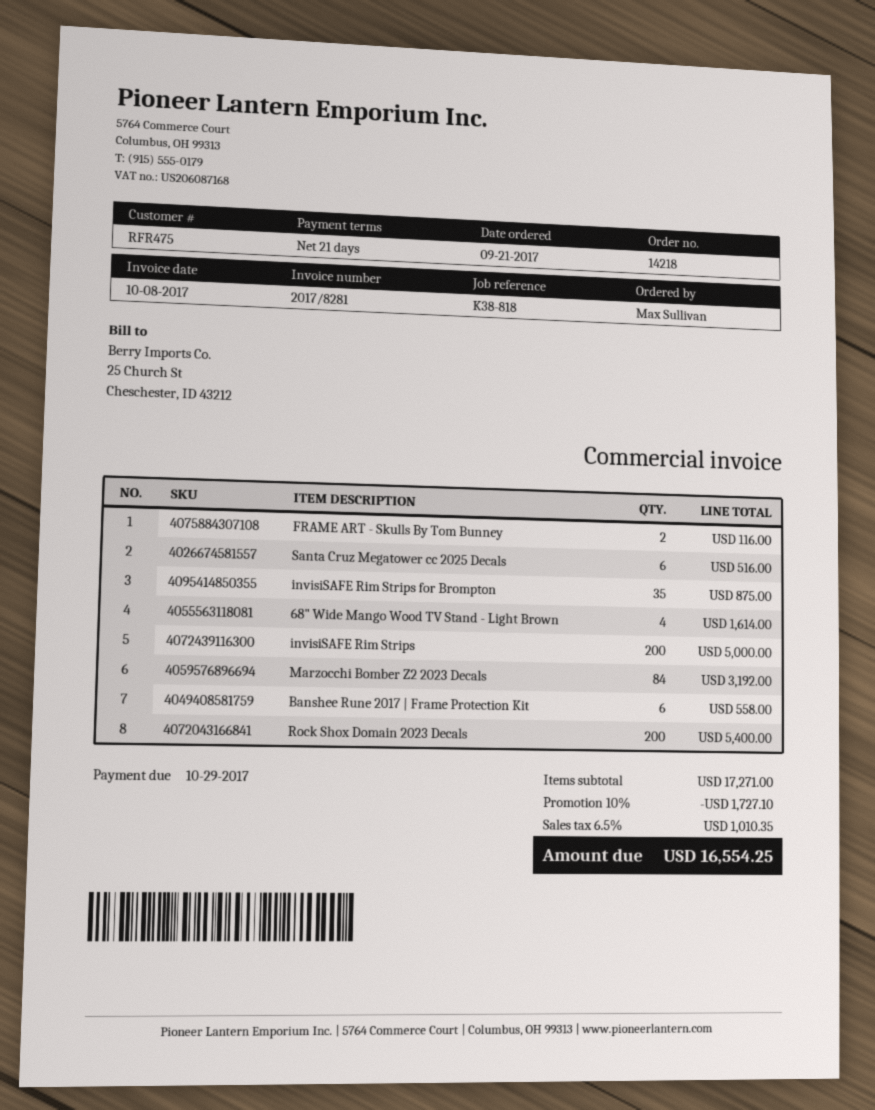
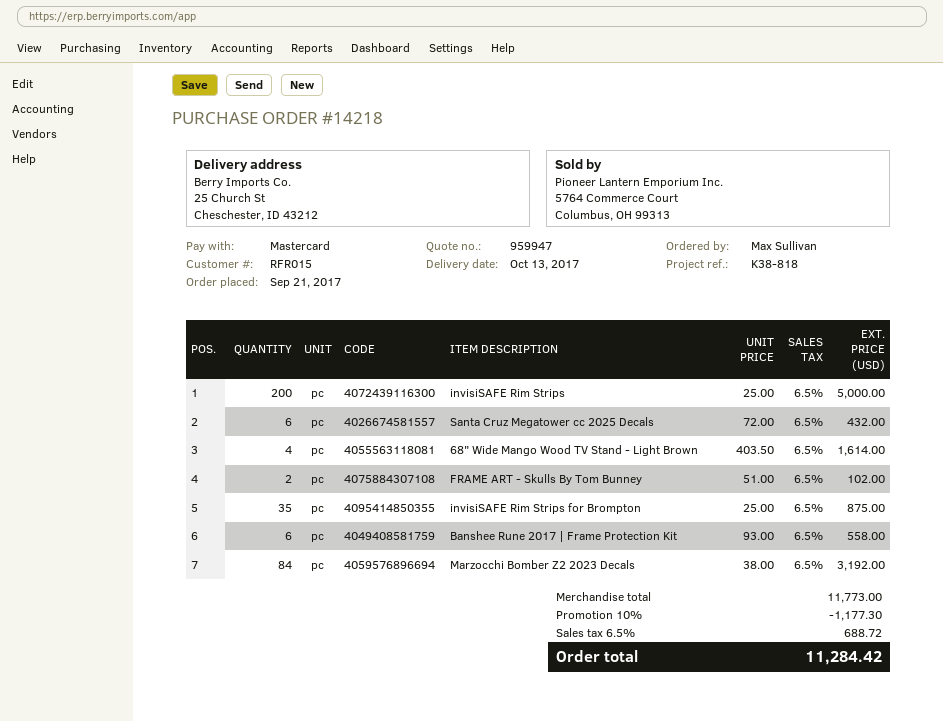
customer number: RFR475 -> RFR015
FRAME ART - Skulls By Tom Bunney: 2 for 116.00 -> 2 for 102.00
Santa Cruz Megatower cc 2025 Decals: 6 for 516.00 -> 6 for 432.00
Rock Shox Domain 2023 Decals: 200 for 5400.00 -> none
subtotal: 17271.00 -> 11773.00
discount: 10% = 1727.10 -> 10% = 1177.30
tax: 6.5% = 1010.35 -> 6.5% = 688.72
total: 16554.25 -> 11284.42

